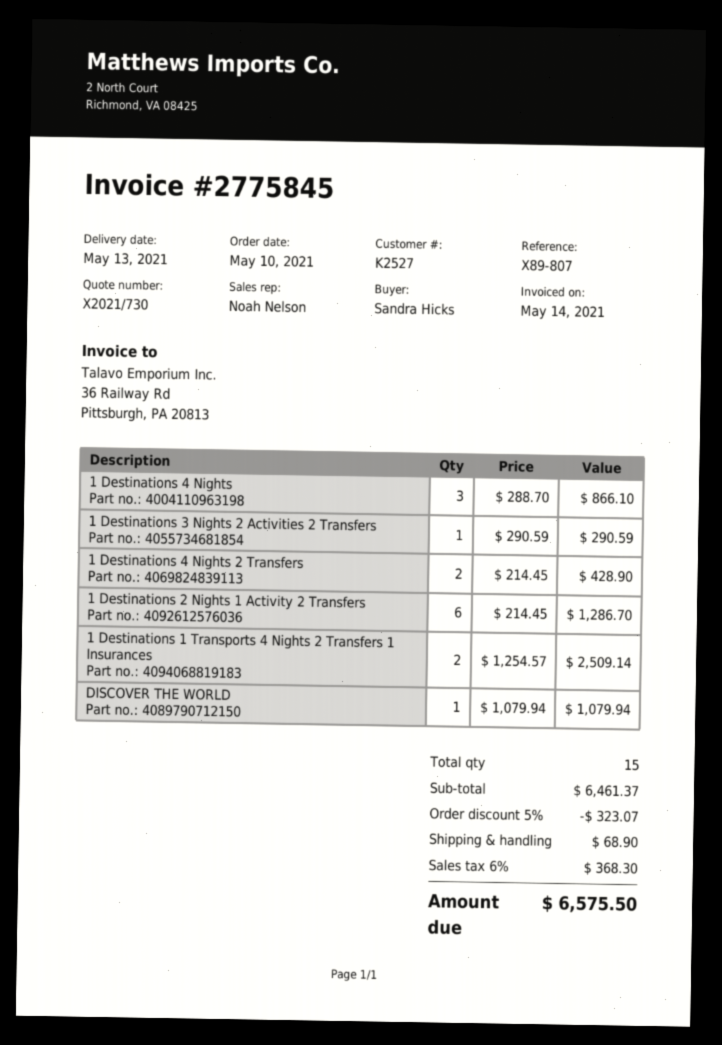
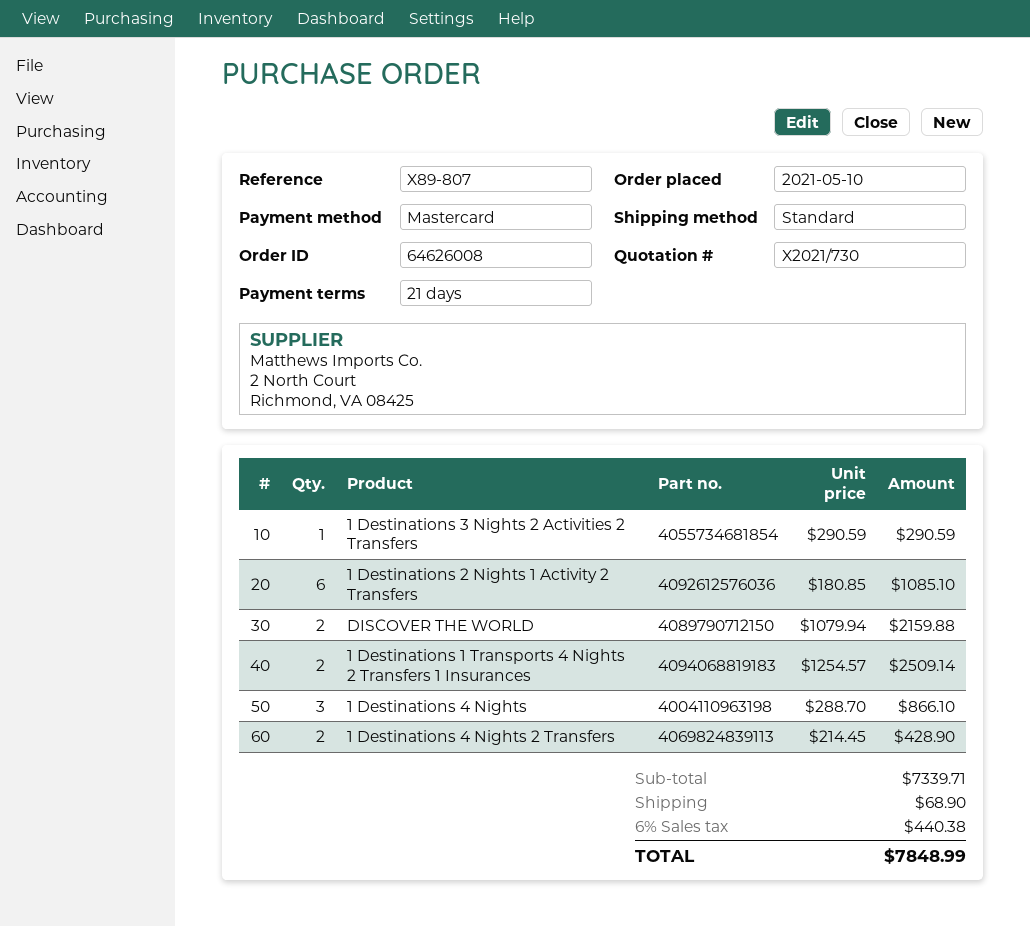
1 Destinations 2 Nights 1 Activity 2 Transfers: 6 x 214.45 = 1286.70 -> 6 x 180.85 = 1085.10
DISCOVER THE WORLD: 1 x 1079.94 = 1079.94 -> 2 x 1079.94 = 2159.88
subtotal: 6461.37 -> 7339.71
discount: 5% = 323.07 -> none
tax: 6% = 368.30 -> 6% = 440.38
total: 6575.50 -> 7848.99

